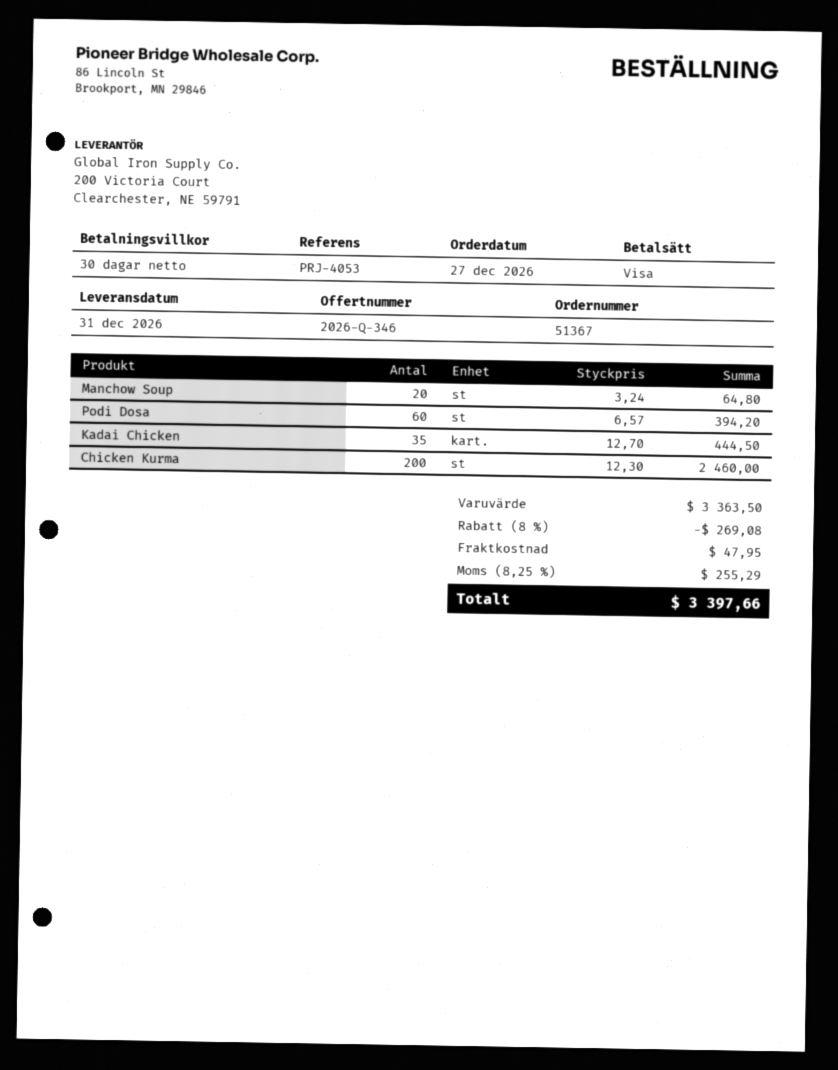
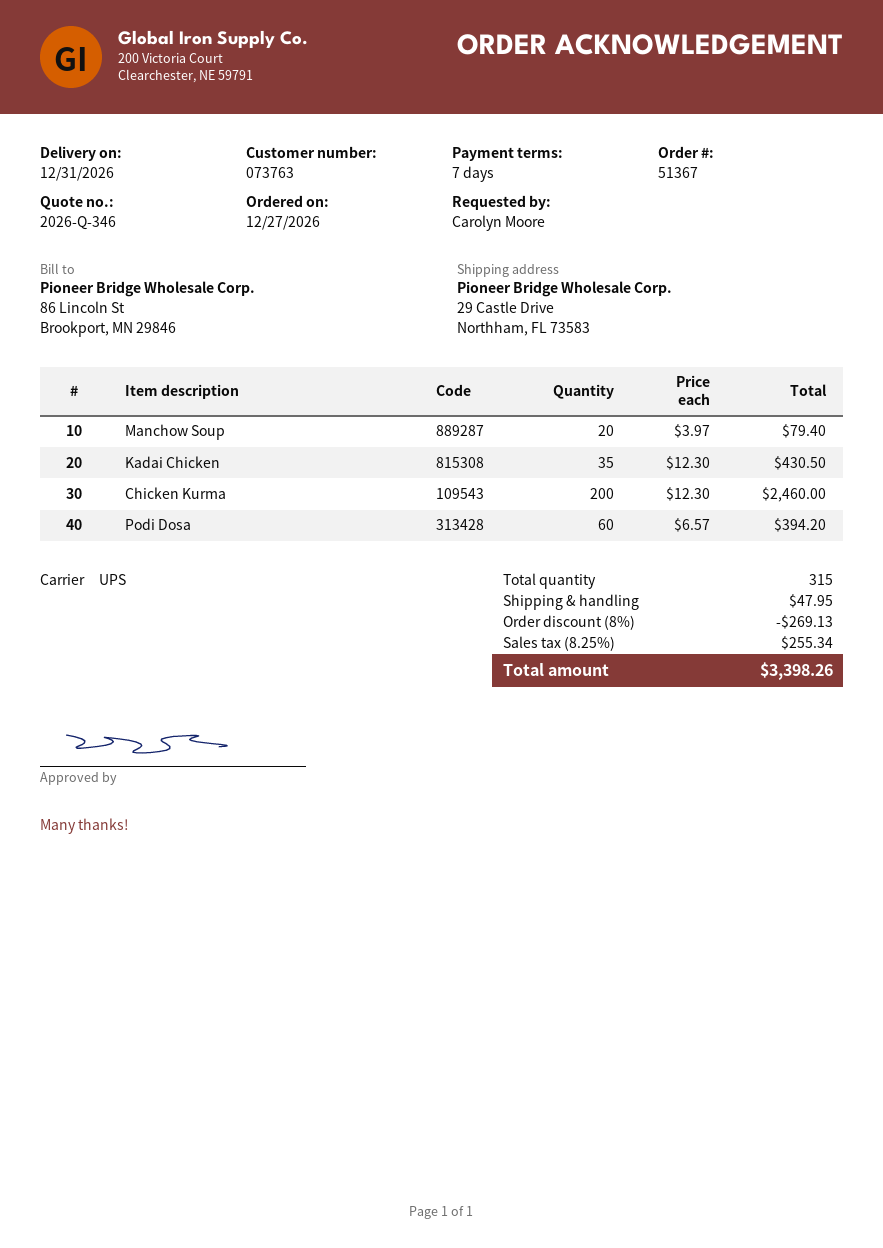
payment terms: 30 days -> 7 days
Manchow Soup: 20 x 3.24 = 64.80 -> 20 x 3.97 = 79.40
Kadai Chicken: 35 x 12.70 = 444.50 -> 35 x 12.30 = 430.50
discount: 8% = 269.08 -> 8% = 269.13
tax: 8.25% = 255.29 -> 8.25% = 255.34
total: 3397.66 -> 3398.26

